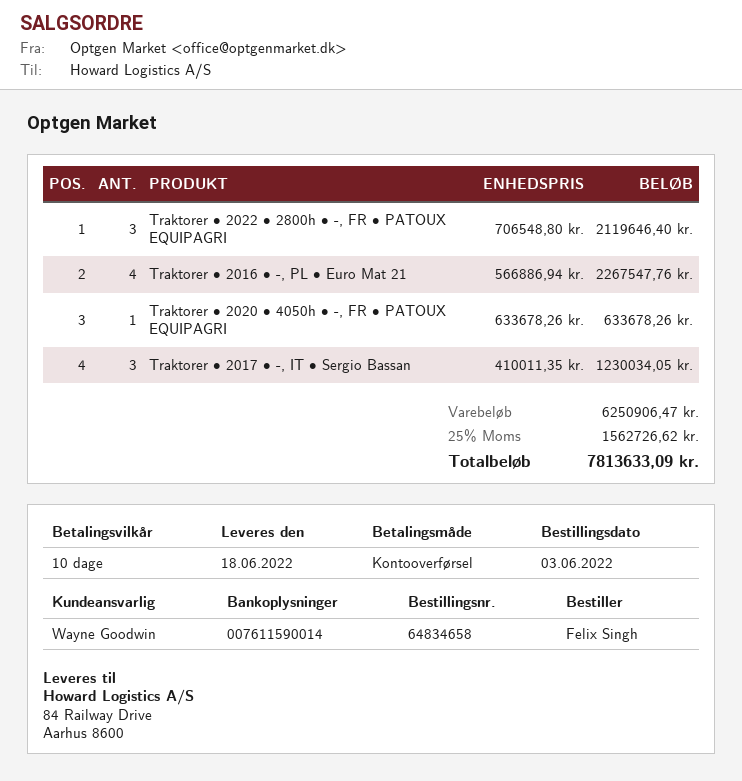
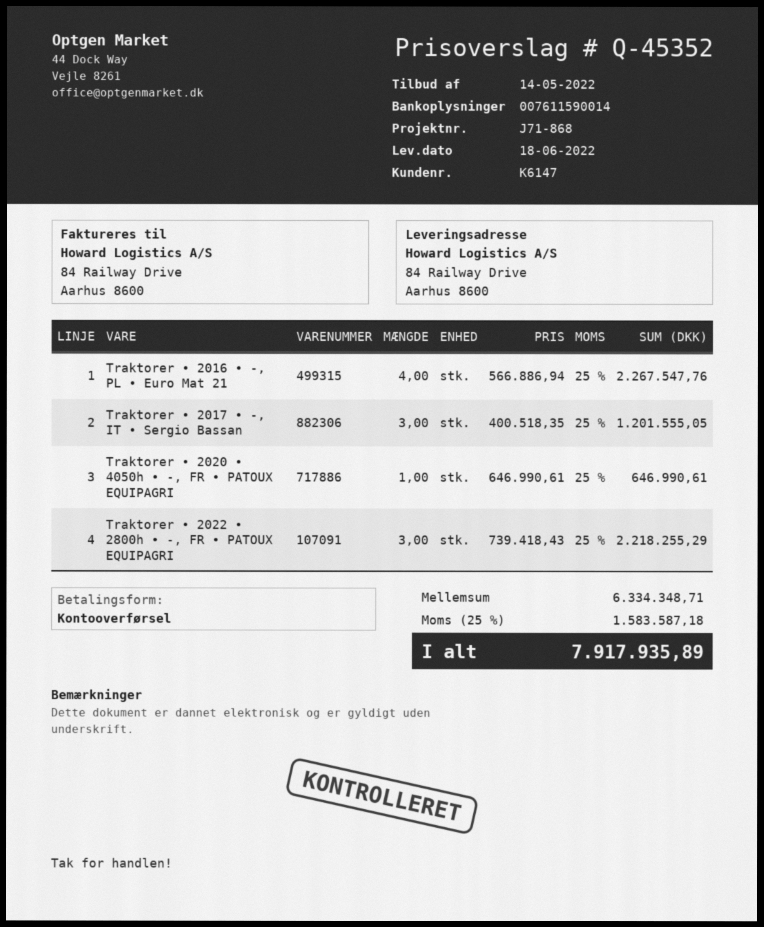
Traktorer • 2022 • 2800h • -, FR • PATOUX EQUIPAGRI: 3 x 706548.80 = 2119646.40 -> 3 x 739418.43 = 2218255.29
Traktorer • 2020 • 4050h • -, FR • PATOUX EQUIPAGRI: 1 x 633678.26 = 633678.26 -> 1 x 646990.61 = 646990.61
Traktorer • 2017 • -, IT • Sergio Bassan: 3 x 410011.35 = 1230034.05 -> 3 x 400518.35 = 1201555.05
subtotal: 6250906.47 -> 6334348.71
tax: 25% = 1562726.62 -> 25% = 1583587.18
total: 7813633.09 -> 7917935.89

